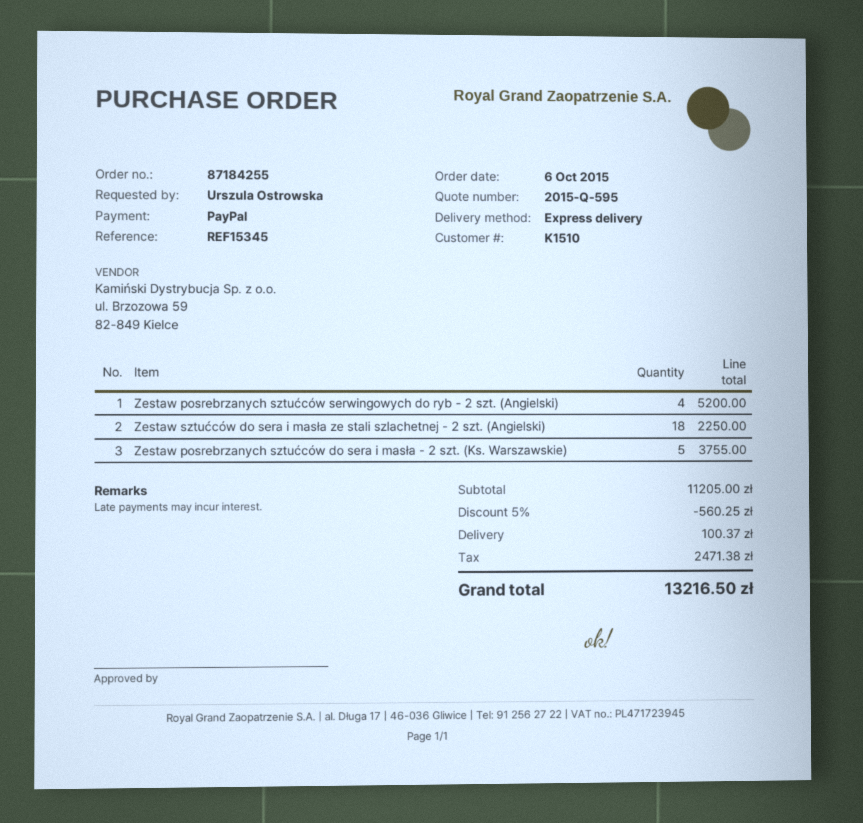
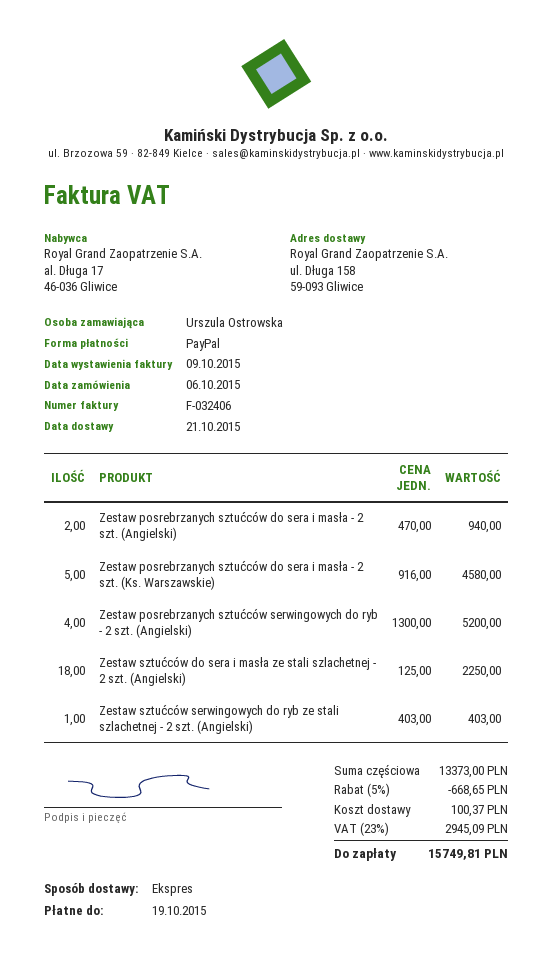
Zestaw posrebrzanych sztućców do sera i masła - 2 szt. (Ks. Warszawskie): 5 for 3755.00 -> 5 for 4580.00
Zestaw posrebrzanych sztućców do sera i masła - 2 szt. (Angielski): none -> 2 for 940.00
Zestaw sztućców serwingowych do ryb ze stali szlachetnej - 2 szt. (Angielski): none -> 1 for 403.00
subtotal: 11205.00 -> 13373.00
discount: 5% = 560.25 -> 5% = 668.65
tax: 2471.38 -> 2945.09
total: 13216.50 -> 15749.81

